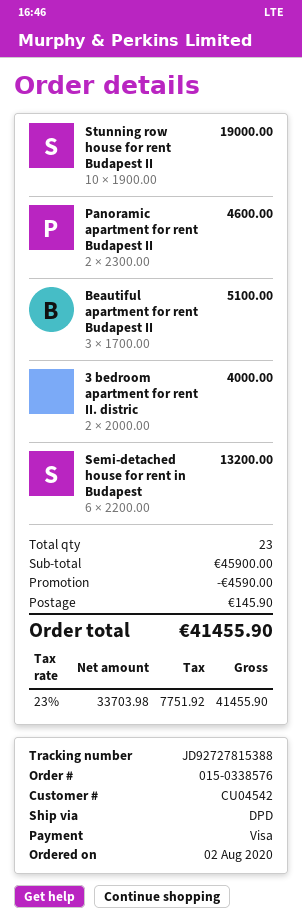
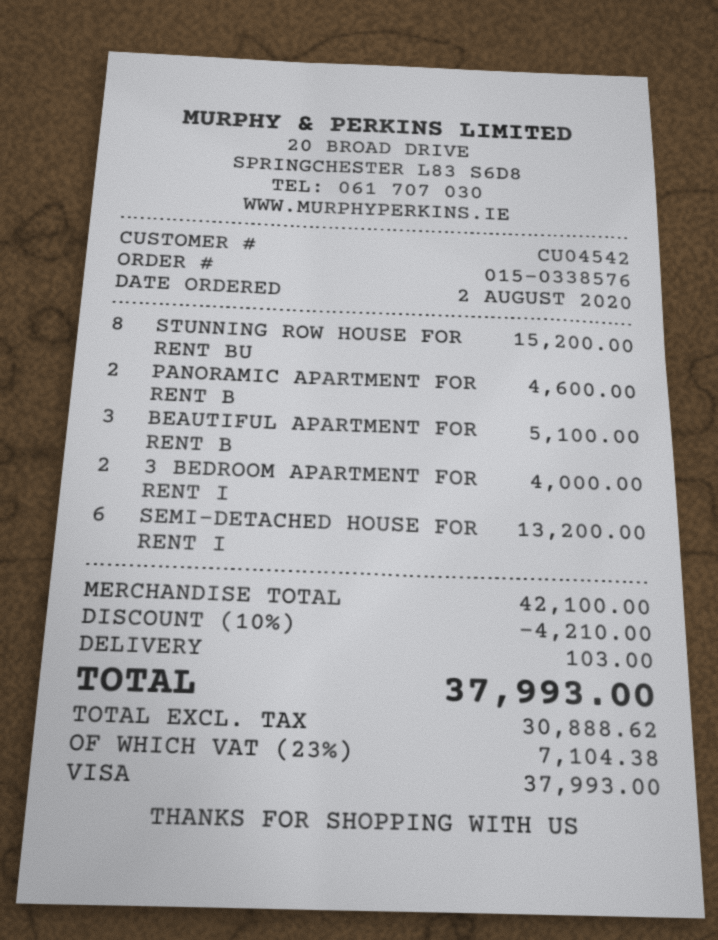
Stunning row house for rent Budapest II: 10 for 19000.00 -> 8 for 15200.00
subtotal: 45900.00 -> 42100.00
discount: 4590.00 -> 4210.00
shipping: 145.90 -> 103.00
net: 33703.98 -> 30888.62
tax: 23% = 7751.92 -> 23% = 7104.38
total: 41455.90 -> 37993.00

